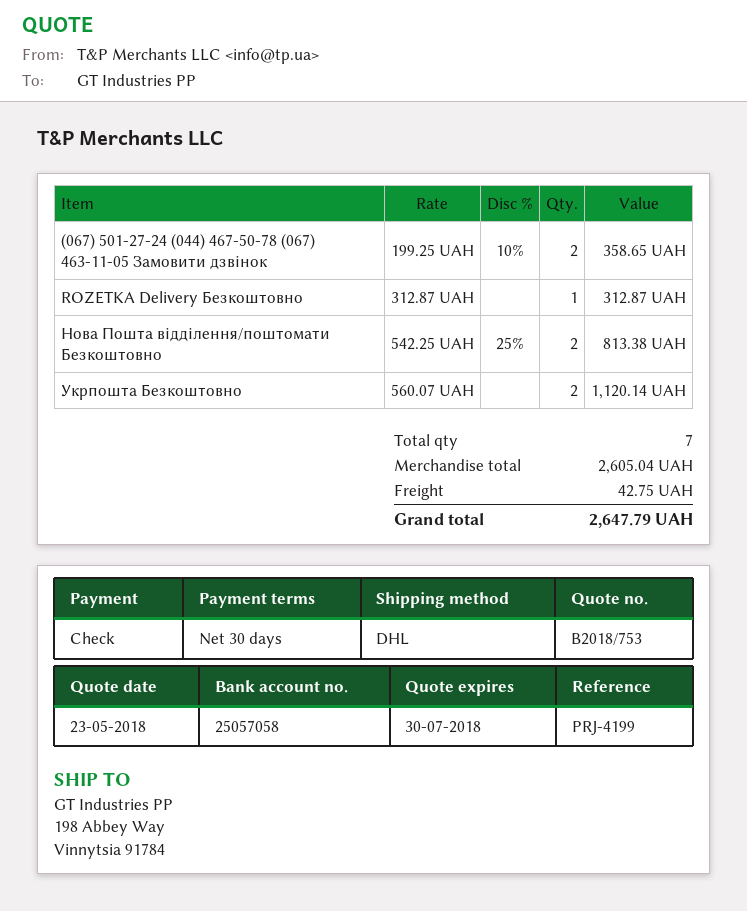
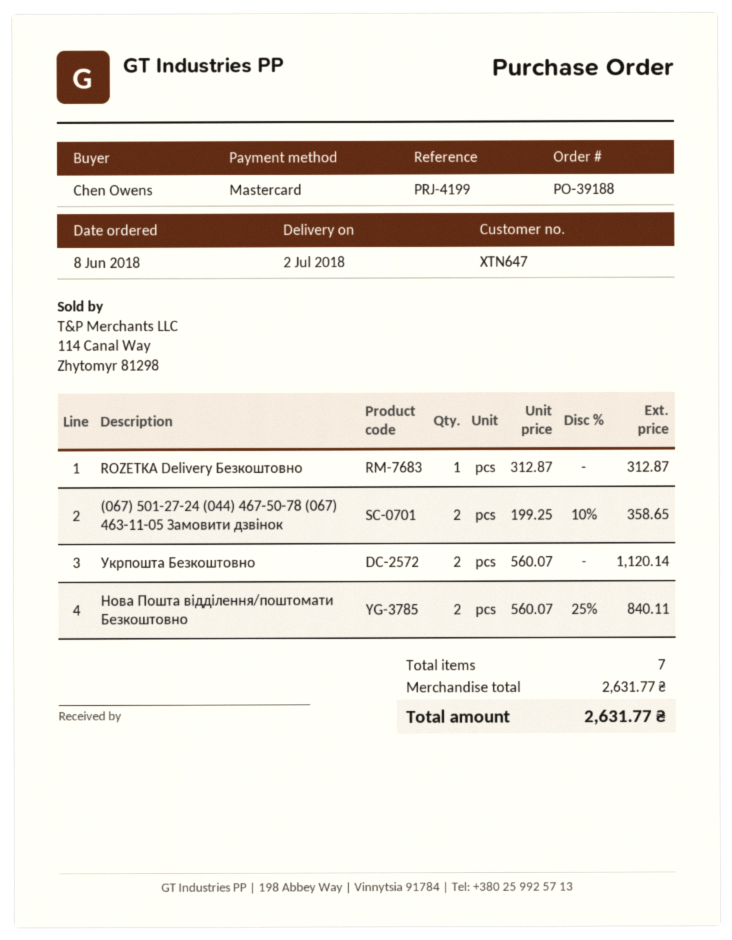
payment method: cheque -> Mastercard
Нова Пошта відділення/поштомати Безкоштовно: 2 x 542.25 - 25% = 813.38 -> 2 x 560.07 - 25% = 840.11
subtotal: 2605.04 -> 2631.77
shipping: 42.75 -> none
total: 2647.79 -> 2631.77

